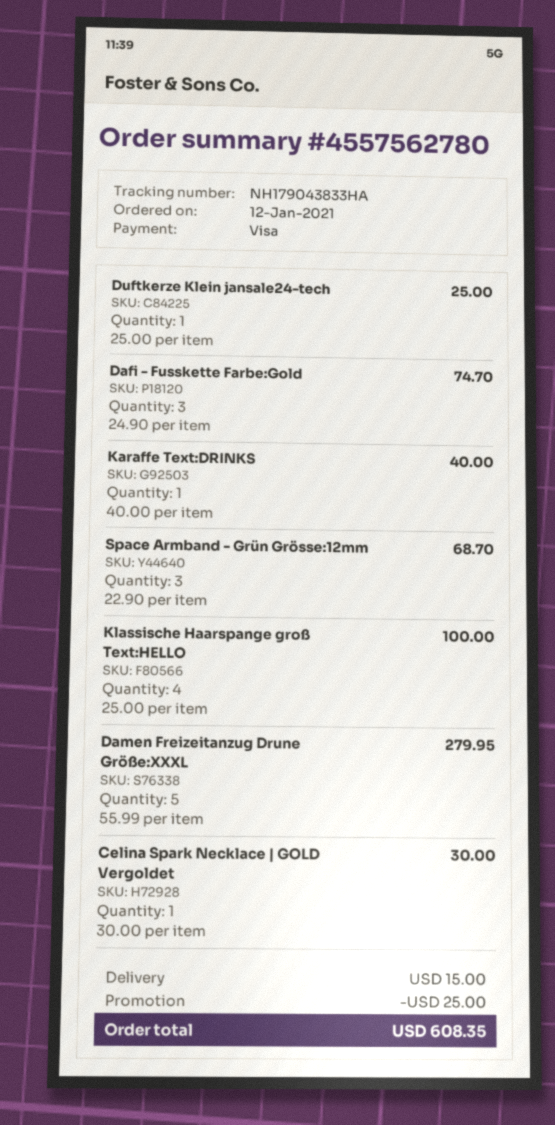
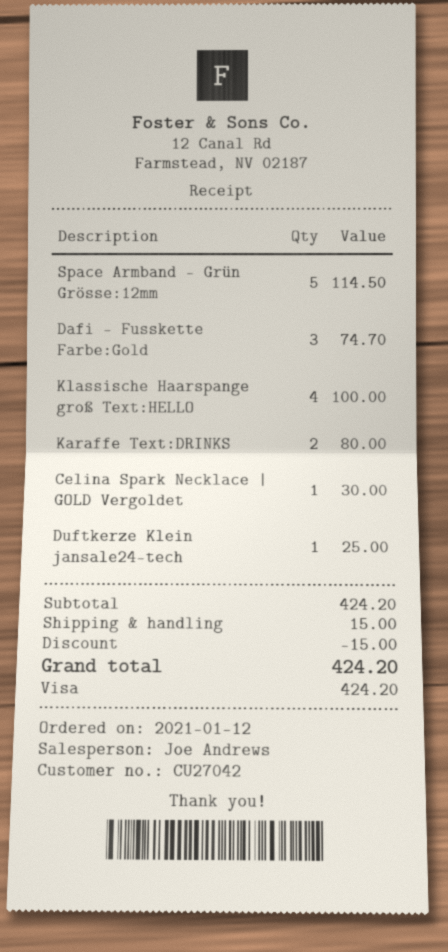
Karaffe Text:DRINKS: 1 for 40.00 -> 2 for 80.00
Space Armband - Grün Grösse:12mm: 3 for 68.70 -> 5 for 114.50
Damen Freizeitanzug Drune Größe:XXXL: 5 for 279.95 -> none
discount: 25.00 -> 15.00
total: 608.35 -> 424.20

